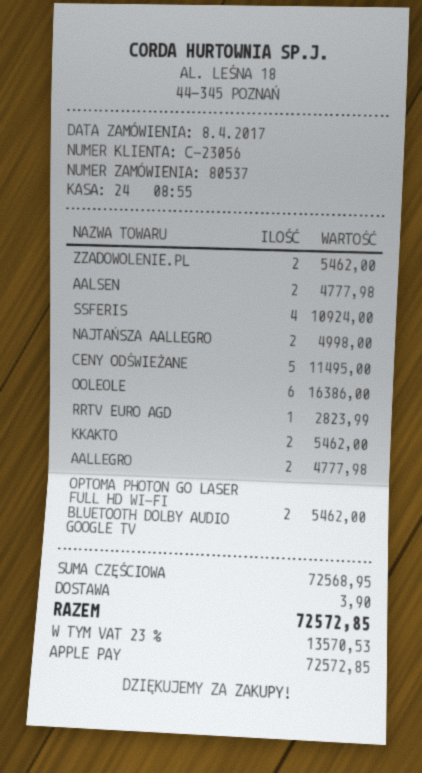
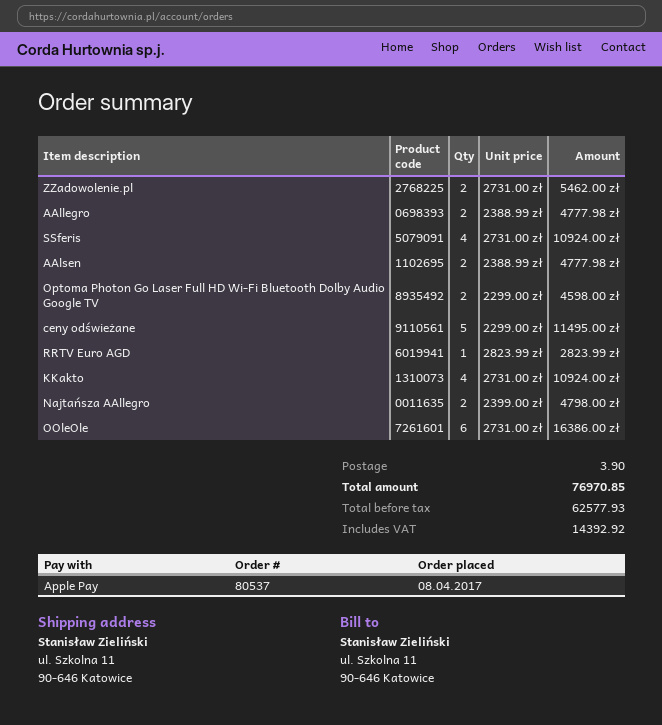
NAJTAŃSZA AALLEGRO: 2 for 4998.00 -> 2 for 4798.00
KKAKTO: 2 for 5462.00 -> 4 for 10924.00
OPTOMA PHOTON GO LASER FULL HD WI-FI BLUETOOTH DOLBY AUDIO GOOGLE TV: 2 for 5462.00 -> 2 for 4598.00
tax: 13570.53 -> 14392.92
total: 72572.85 -> 76970.85

